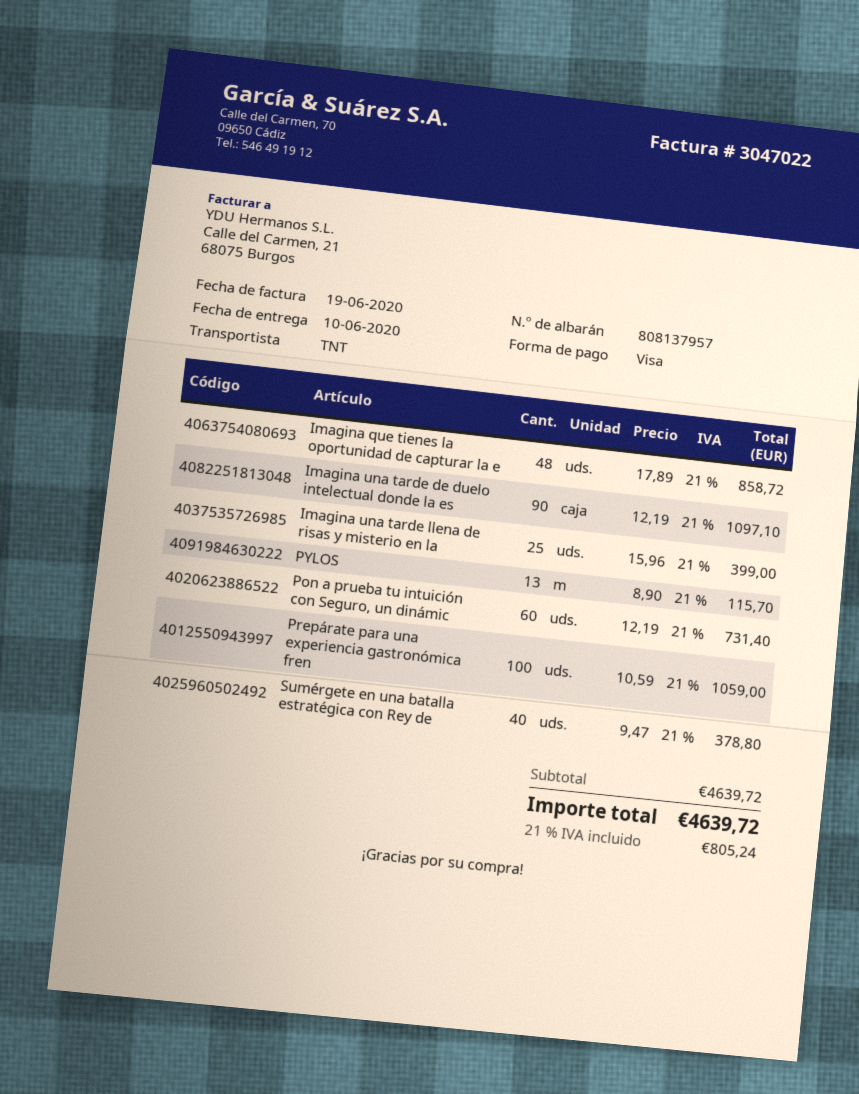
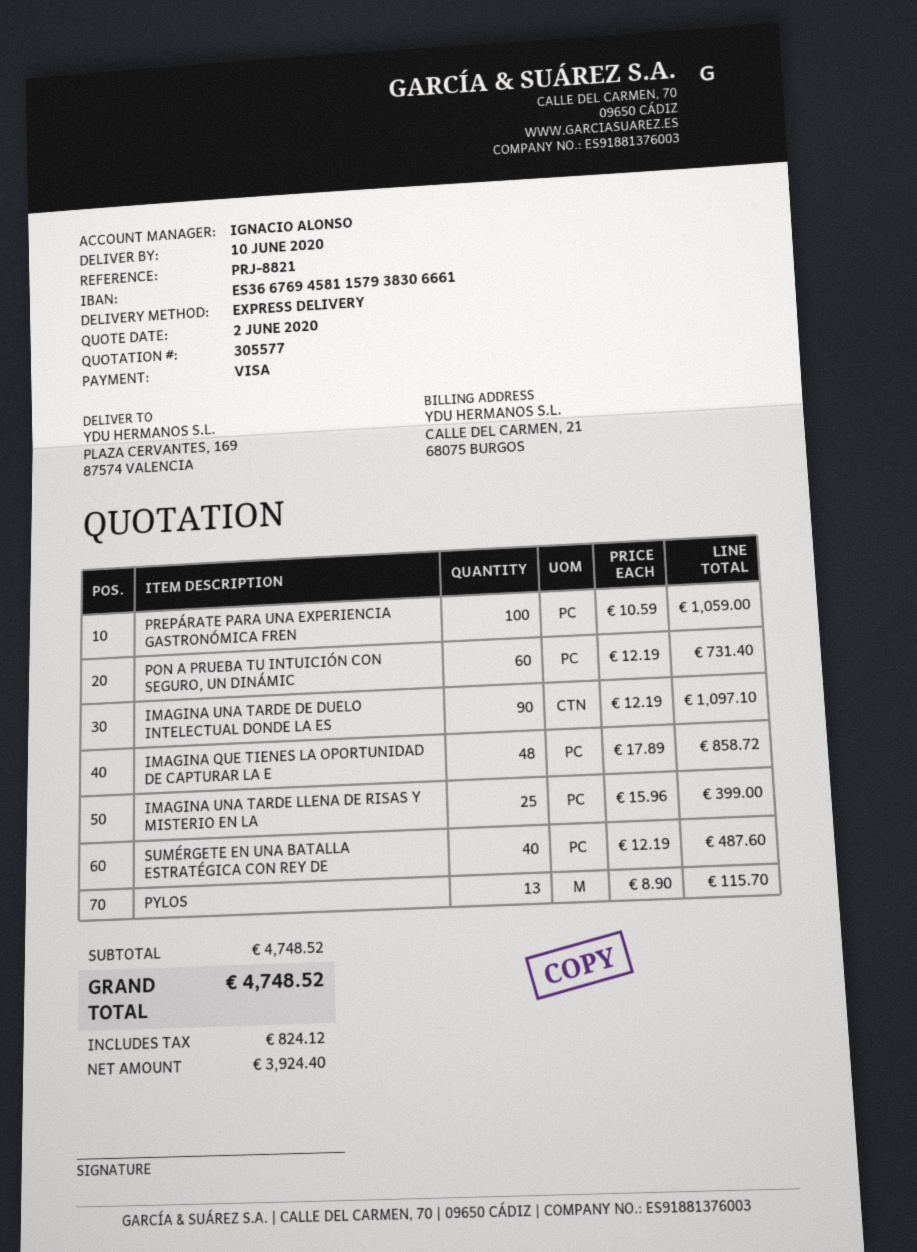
shipping method: TNT -> express
Sumérgete en una batalla estratégica con Rey de: 40 x 9.47 = 378.80 -> 40 x 12.19 = 487.60
subtotal: 4639.72 -> 4748.52
tax: 805.24 -> 824.12
total: 4639.72 -> 4748.52

